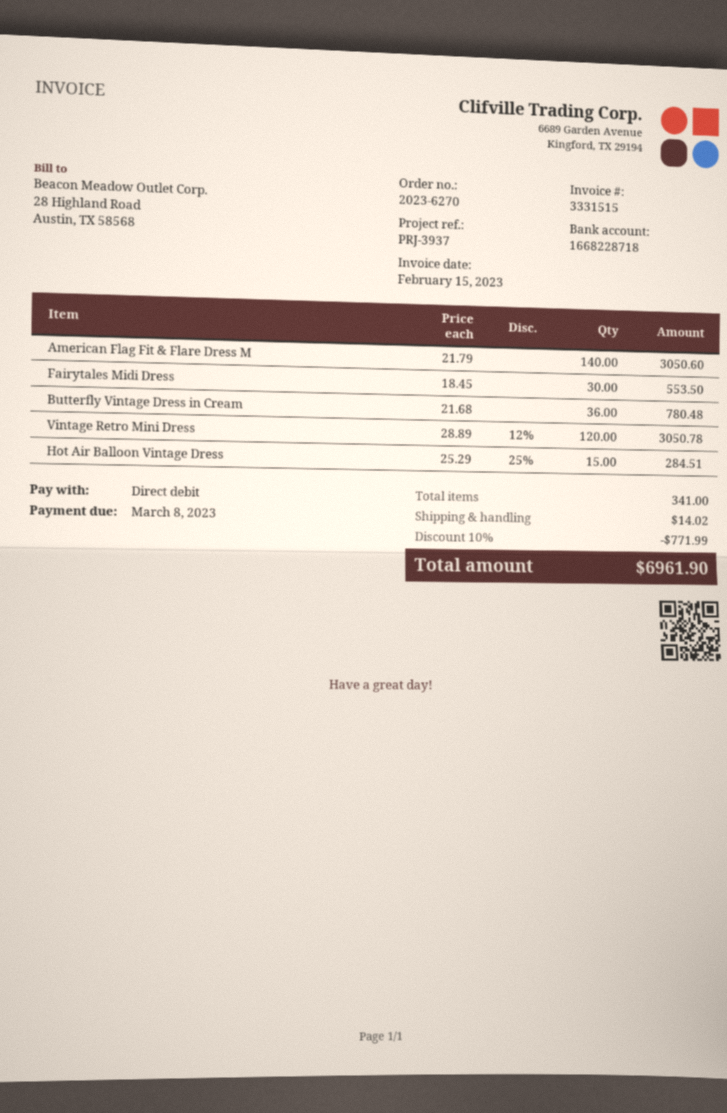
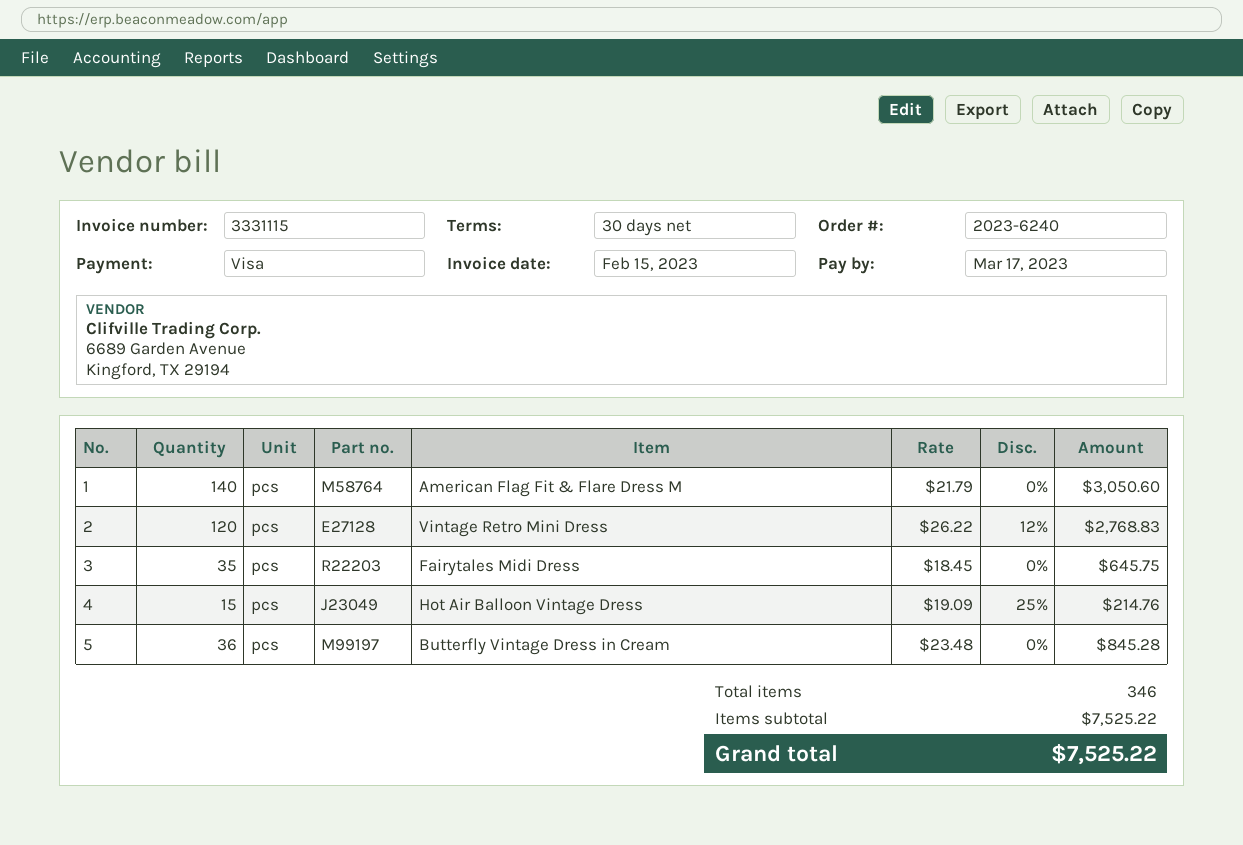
order number: 2023-6270 -> 2023-6240
invoice number: 3331515 -> 3331115
due date: 2023-03-08 -> 2023-03-17
payment method: direct debit -> Visa
Fairytales Midi Dress: 30 x 18.45 = 553.50 -> 35 x 18.45 = 645.75
Butterfly Vintage Dress in Cream: 36 x 21.68 = 780.48 -> 36 x 23.48 = 845.28
Vintage Retro Mini Dress: 120 x 28.89 - 12% = 3050.78 -> 120 x 26.22 - 12% = 2768.83
Hot Air Balloon Vintage Dress: 15 x 25.29 - 25% = 284.51 -> 15 x 19.09 - 25% = 214.76
total quantity: 341 -> 346
discount: 10% = 771.99 -> none
shipping: 14.02 -> none
total: 6961.90 -> 7525.22

